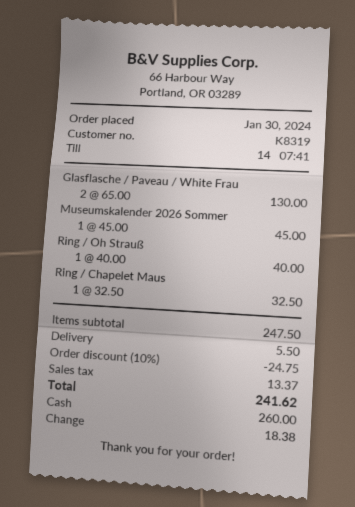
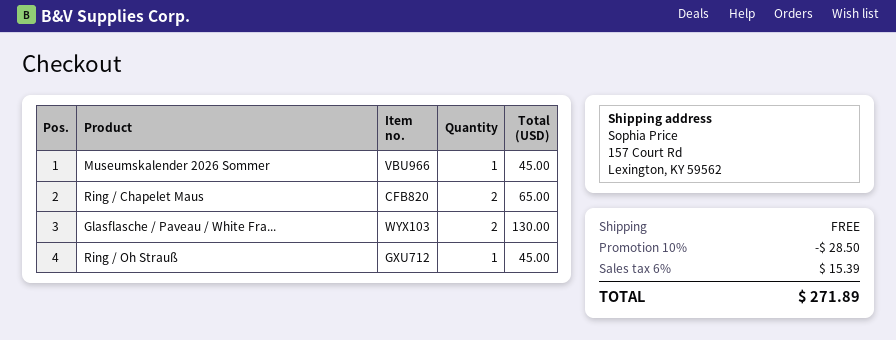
Ring / Oh Strauß: 1 for 40.00 -> 1 for 45.00
Ring / Chapelet Maus: 1 for 32.50 -> 2 for 65.00
discount: 10% = 24.75 -> 10% = 28.50
shipping: 5.50 -> 0.00
tax: 13.37 -> 15.39
total: 241.62 -> 271.89

